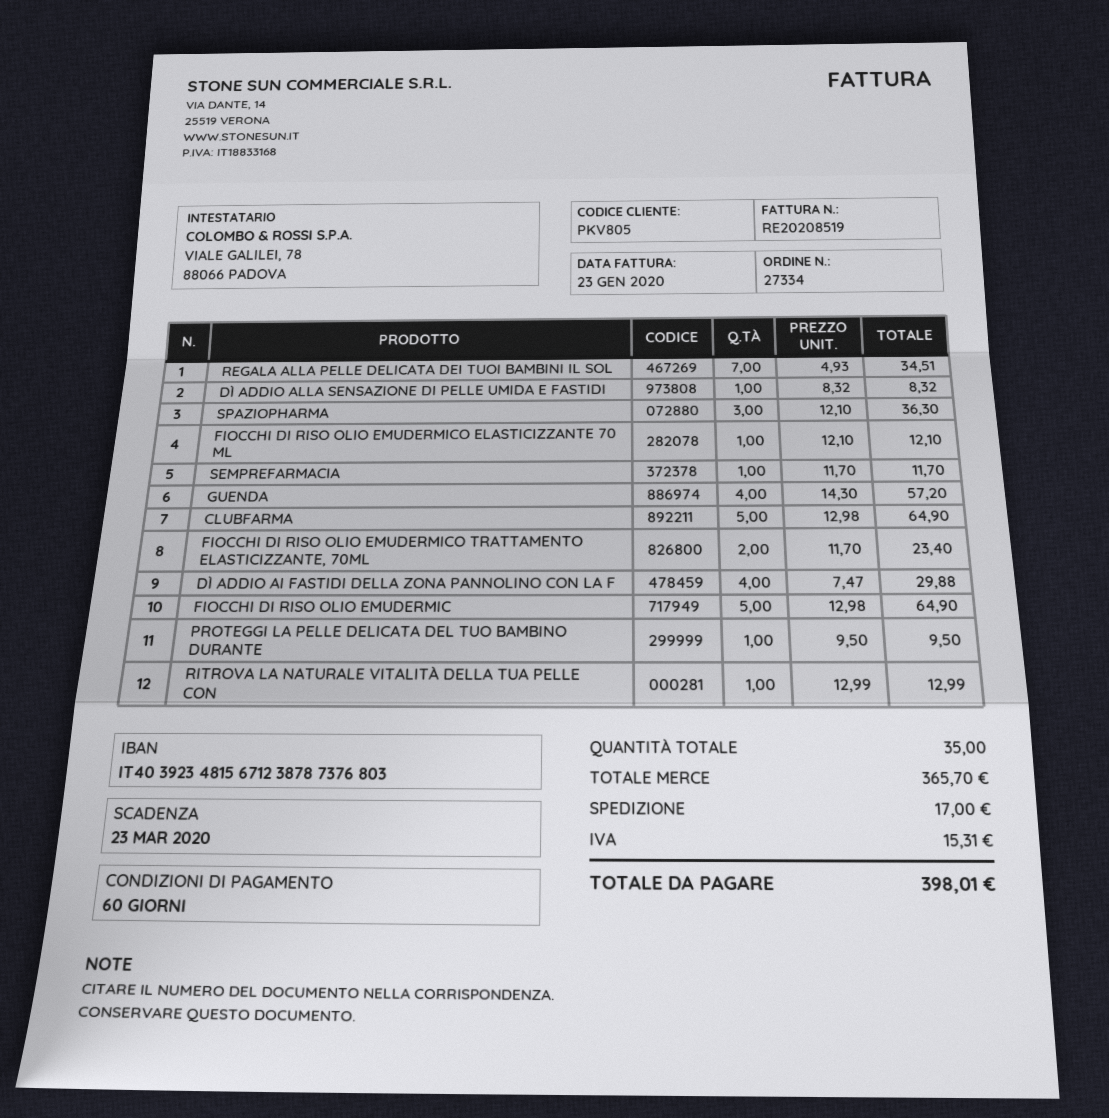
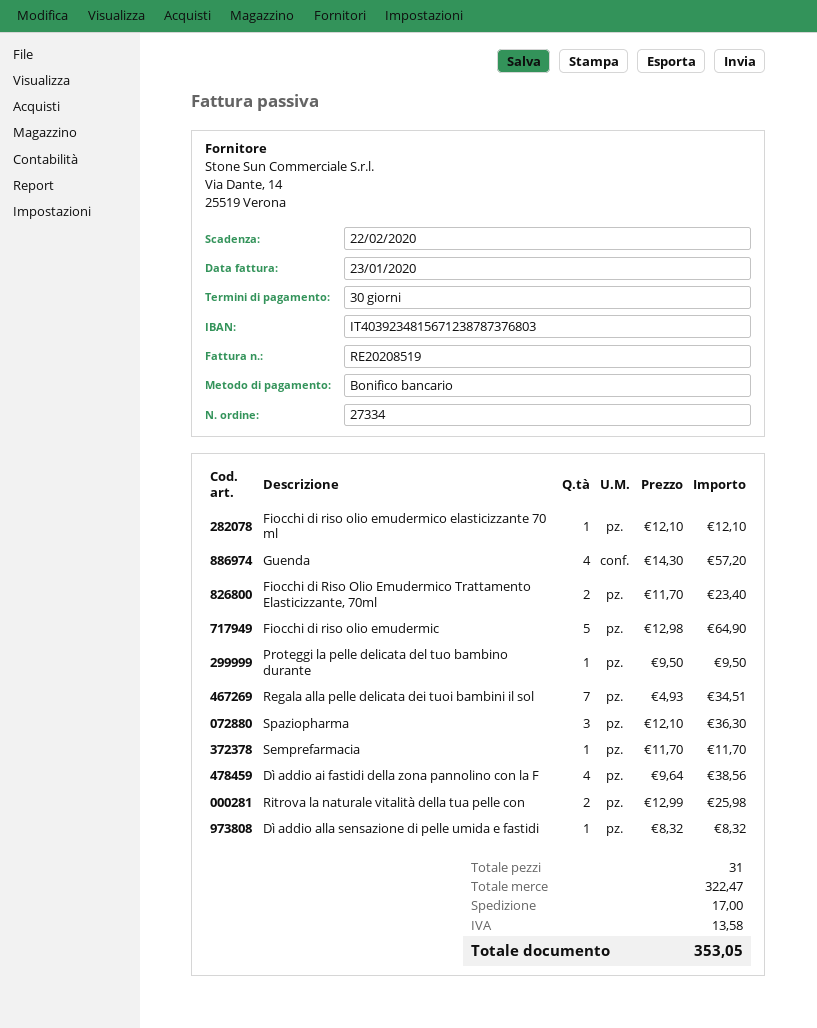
payment terms: 60 days -> 30 days
due date: 2020-03-23 -> 2020-02-22
CLUBFARMA: 5 x 12.98 = 64.90 -> none
DÌ ADDIO AI FASTIDI DELLA ZONA PANNOLINO CON LA F: 4 x 7.47 = 29.88 -> 4 x 9.64 = 38.56
RITROVA LA NATURALE VITALITÀ DELLA TUA PELLE CON: 1 x 12.99 = 12.99 -> 2 x 12.99 = 25.98
total quantity: 35 -> 31
subtotal: 365.70 -> 322.47
tax: 15.31 -> 13.58
total: 398.01 -> 353.05

